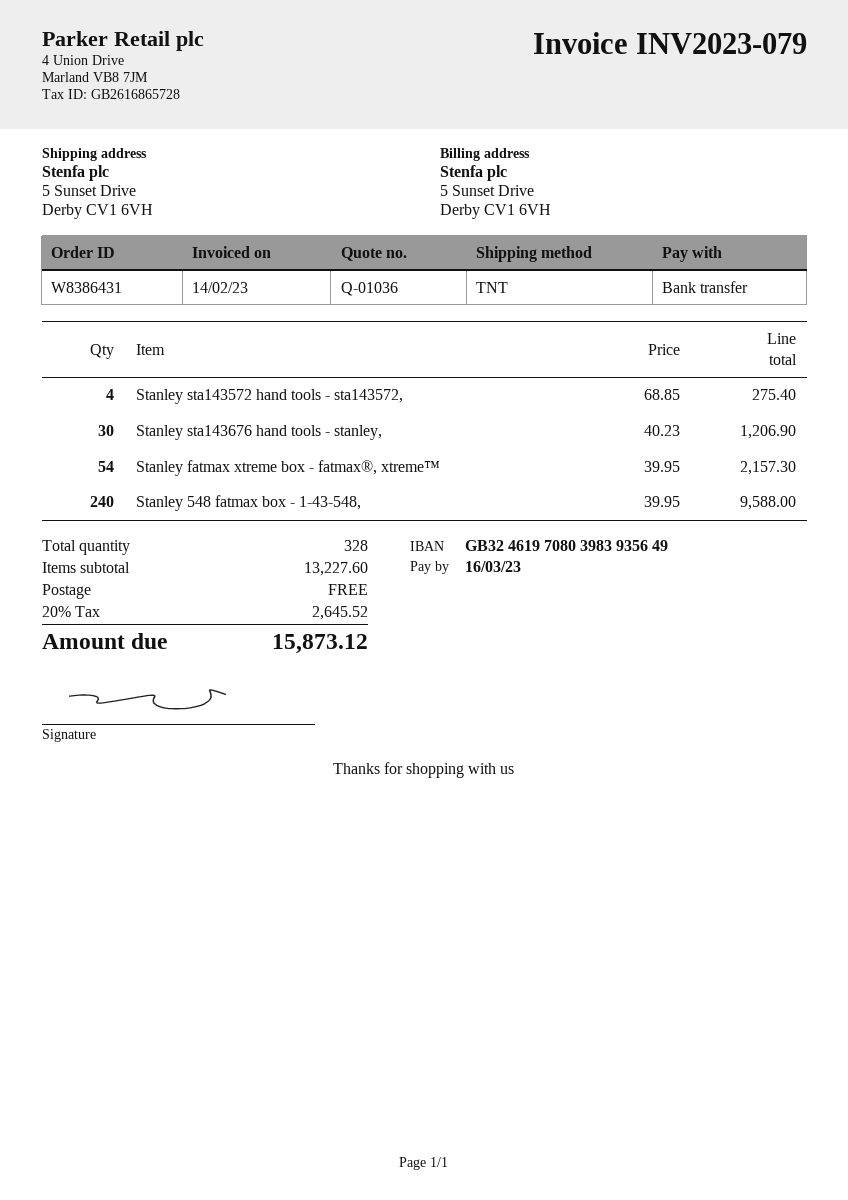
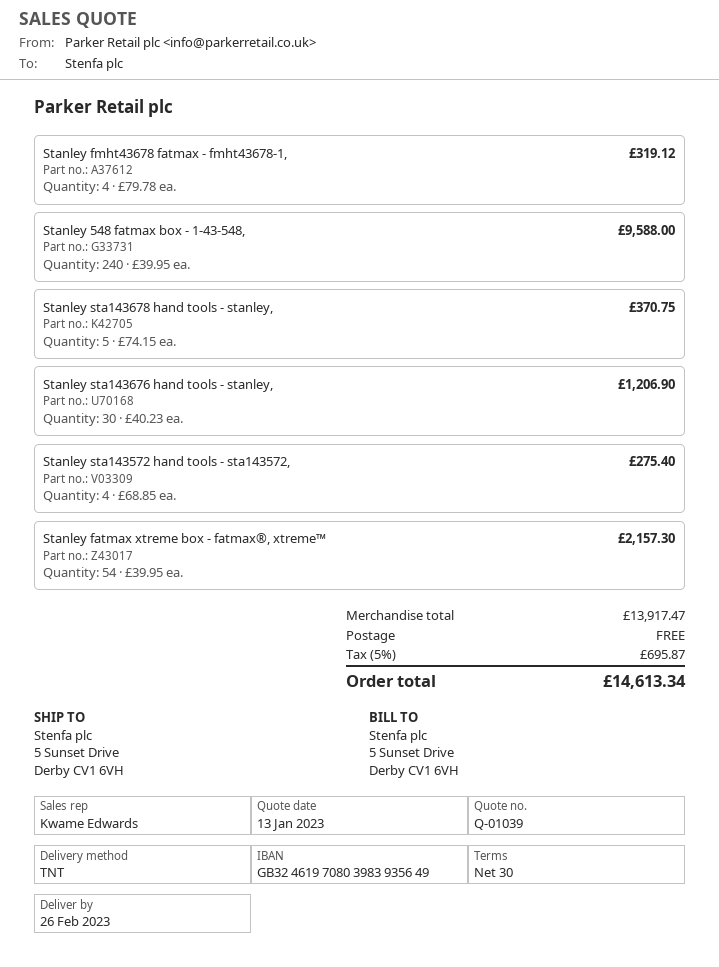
quote number: Q-01036 -> Q-01039
Stanley fmht43678 fatmax - fmht43678-1,: none -> 4 x 79.78 = 319.12
Stanley sta143678 hand tools - stanley,: none -> 5 x 74.15 = 370.75
subtotal: 13227.60 -> 13917.47
tax: 20% = 2645.52 -> 5% = 695.87
total: 15873.12 -> 14613.34

